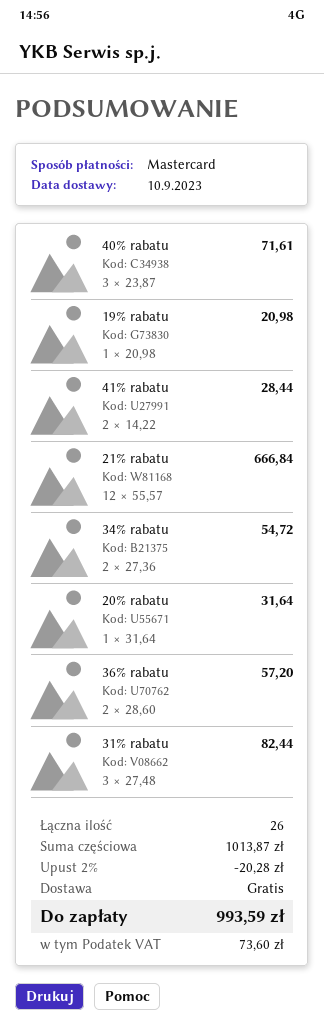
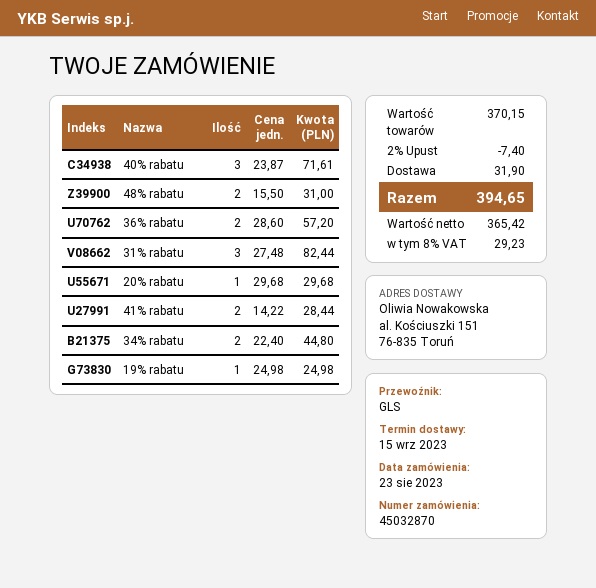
delivery date: 2023-09-10 -> 2023-09-15
19% rabatu: 1 x 20.98 = 20.98 -> 1 x 24.98 = 24.98
21% rabatu: 12 x 55.57 = 666.84 -> none
34% rabatu: 2 x 27.36 = 54.72 -> 2 x 22.40 = 44.80
20% rabatu: 1 x 31.64 = 31.64 -> 1 x 29.68 = 29.68
48% rabatu: none -> 2 x 15.50 = 31.00
subtotal: 1013.87 -> 370.15
discount: 2% = 20.28 -> 2% = 7.40
shipping: 0.00 -> 31.90
tax: 73.60 -> 29.23
total: 993.59 -> 394.65

